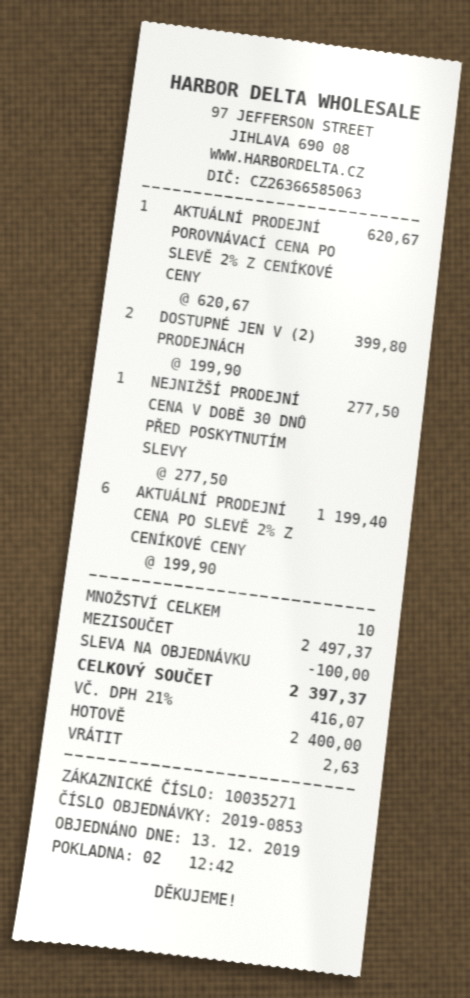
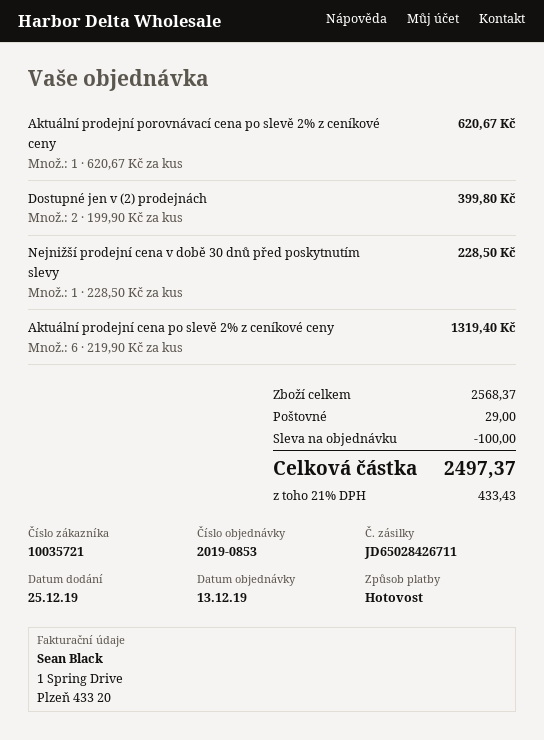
customer number: 10035271 -> 10035721
NEJNIŽŠÍ PRODEJNÍ CENA V DOBĚ 30 DNŮ PŘED POSKYTNUTÍM SLEVY: 1 x 277.50 = 277.50 -> 1 x 228.50 = 228.50
AKTUÁLNÍ PRODEJNÍ CENA PO SLEVĚ 2% Z CENÍKOVÉ CENY: 6 x 199.90 = 1199.40 -> 6 x 219.90 = 1319.40
subtotal: 2497.37 -> 2568.37
shipping: none -> 29.00
tax: 21% = 416.07 -> 21% = 433.43
total: 2397.37 -> 2497.37

